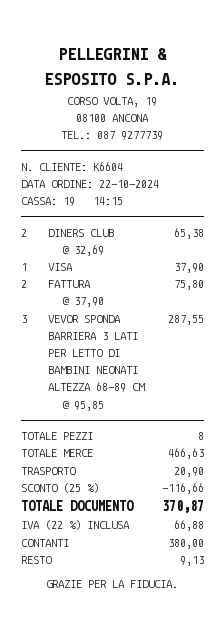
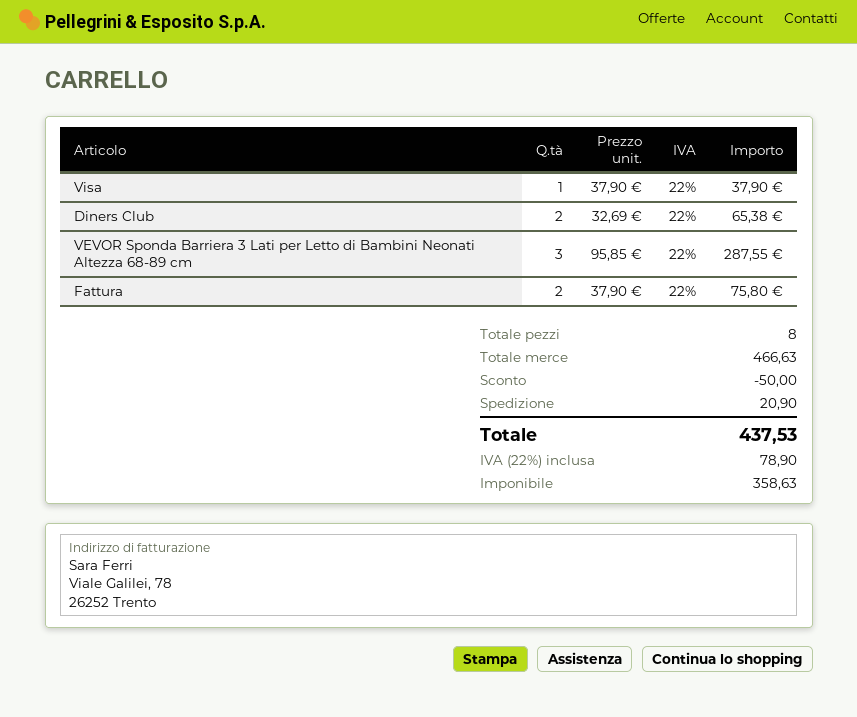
discount: 116.66 -> 50.00
tax: 22% = 66.88 -> 22% = 78.90
total: 370.87 -> 437.53

